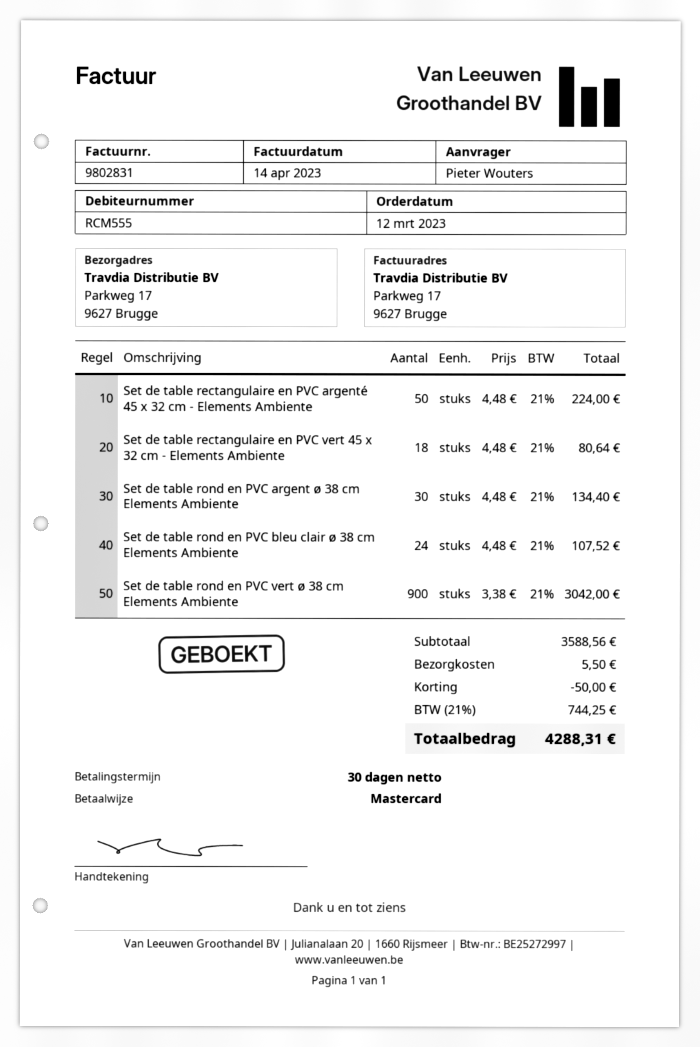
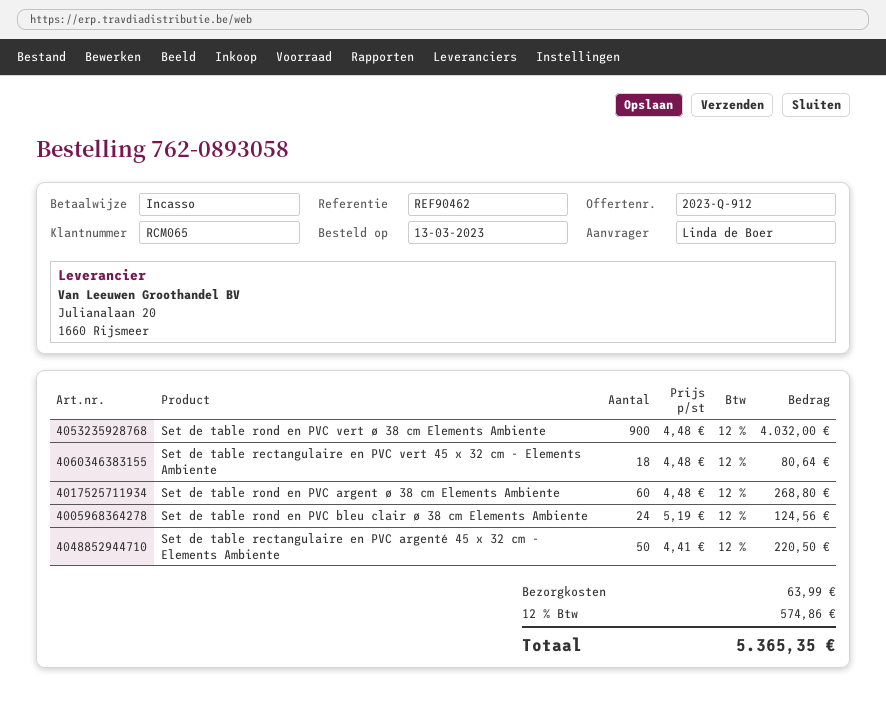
order date: 2023-03-12 -> 2023-03-13
customer number: RCM555 -> RCM065
ordered by: Pieter Wouters -> Linda de Boer
payment method: Mastercard -> direct debit
Set de table rectangulaire en PVC argenté 45 x 32 cm - Elements Ambiente: 50 x 4.48 = 224.00 -> 50 x 4.41 = 220.50
Set de table rond en PVC argent ø 38 cm Elements Ambiente: 30 x 4.48 = 134.40 -> 60 x 4.48 = 268.80
Set de table rond en PVC bleu clair ø 38 cm Elements Ambiente: 24 x 4.48 = 107.52 -> 24 x 5.19 = 124.56
Set de table rond en PVC vert ø 38 cm Elements Ambiente: 900 x 3.38 = 3042.00 -> 900 x 4.48 = 4032.00
discount: 50.00 -> none
shipping: 5.50 -> 63.99
tax: 21% = 744.25 -> 12% = 574.86
total: 4288.31 -> 5365.35

